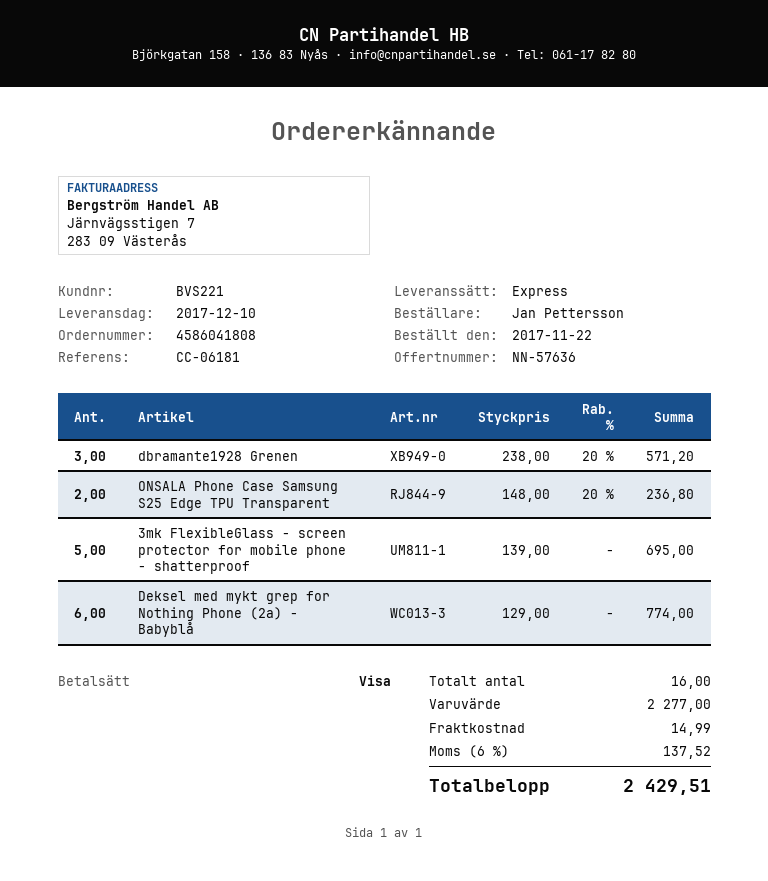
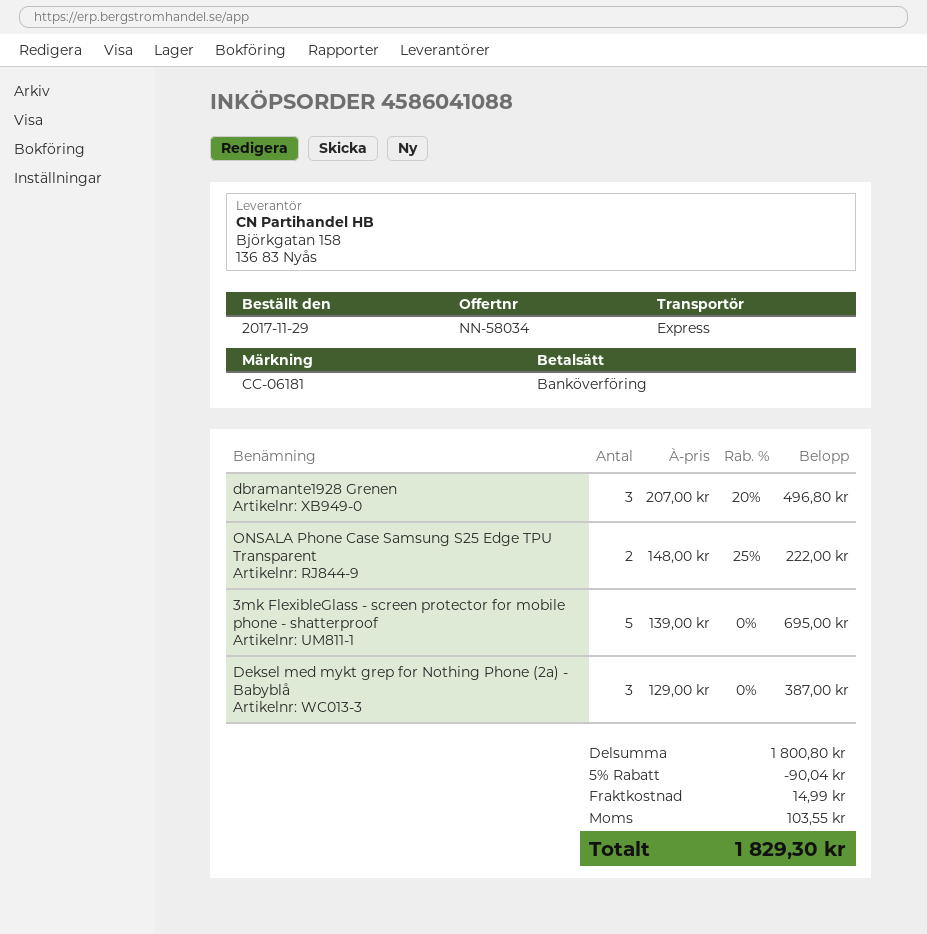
quote number: NN-57636 -> NN-58034
order number: 4586041808 -> 4586041088
order date: 2017-11-22 -> 2017-11-29
payment method: Visa -> bank transfer
dbramante1928 Grenen: 3 x 238.00 - 20% = 571.20 -> 3 x 207.00 - 20% = 496.80
ONSALA Phone Case Samsung S25 Edge TPU Transparent: 2 x 148.00 - 20% = 236.80 -> 2 x 148.00 - 25% = 222.00
Deksel med mykt grep for Nothing Phone (2a) - Babyblå: 6 x 129.00 = 774.00 -> 3 x 129.00 = 387.00
subtotal: 2277.00 -> 1800.80
discount: none -> 5% = 90.04
tax: 137.52 -> 103.55
total: 2429.51 -> 1829.30

